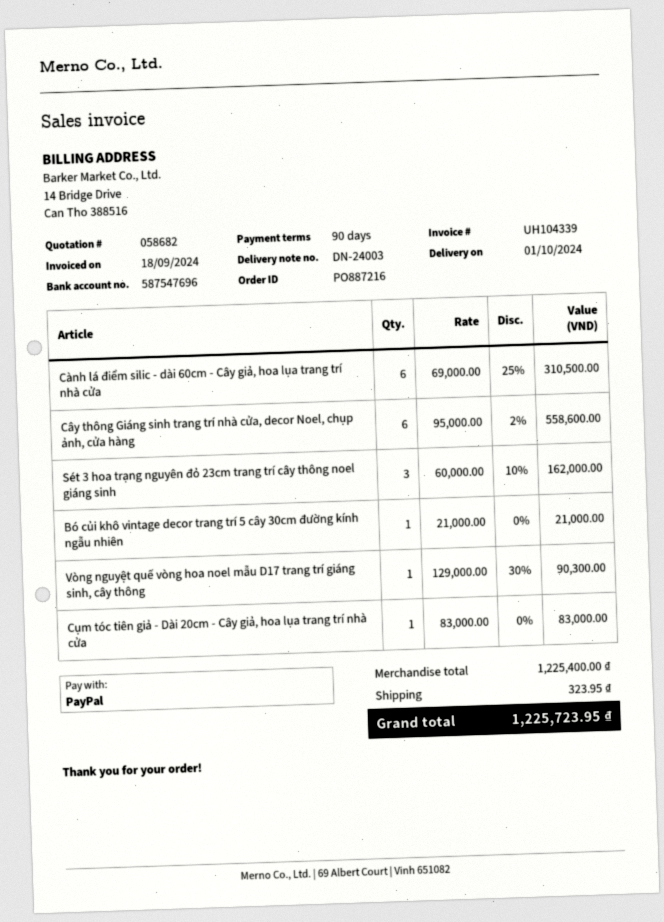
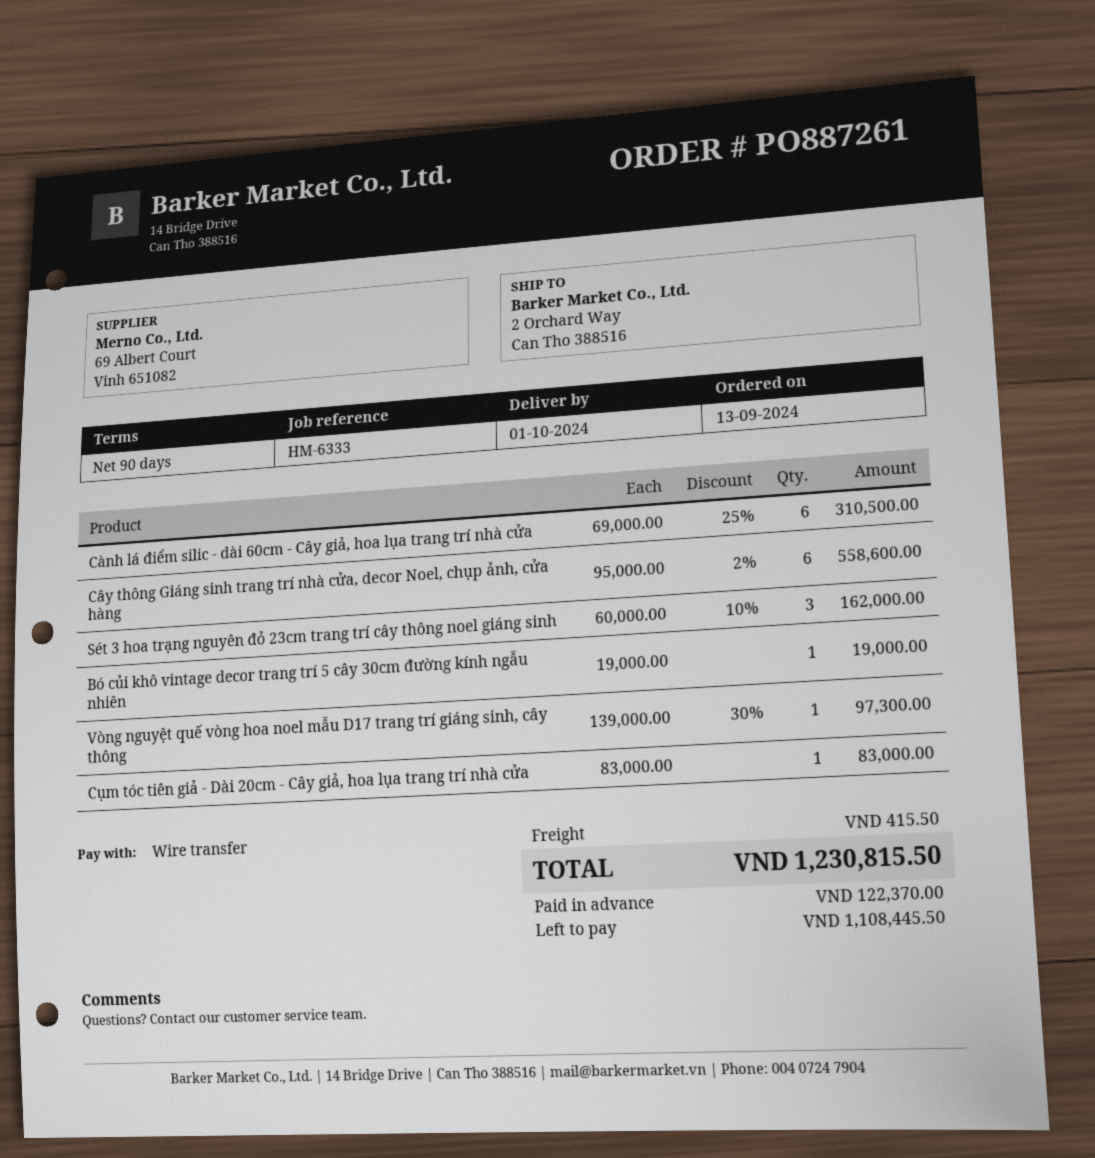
order number: PO887216 -> PO887261
payment method: PayPal -> bank transfer
Bó củi khô vintage decor trang trí 5 cây 30cm đường kính ngẫu nhiên: 1 x 21000.00 = 21000.00 -> 1 x 19000.00 = 19000.00
Vòng nguyệt quế vòng hoa noel mẫu D17 trang trí giáng sinh, cây thông: 1 x 129000.00 - 30% = 90300.00 -> 1 x 139000.00 - 30% = 97300.00
shipping: 323.95 -> 415.50
total: 1225723.95 -> 1230815.50

